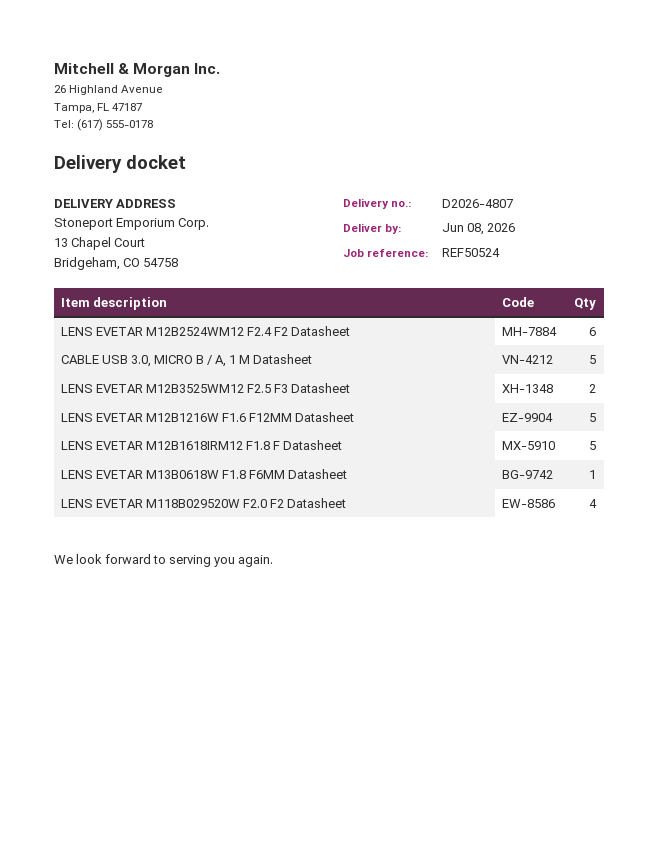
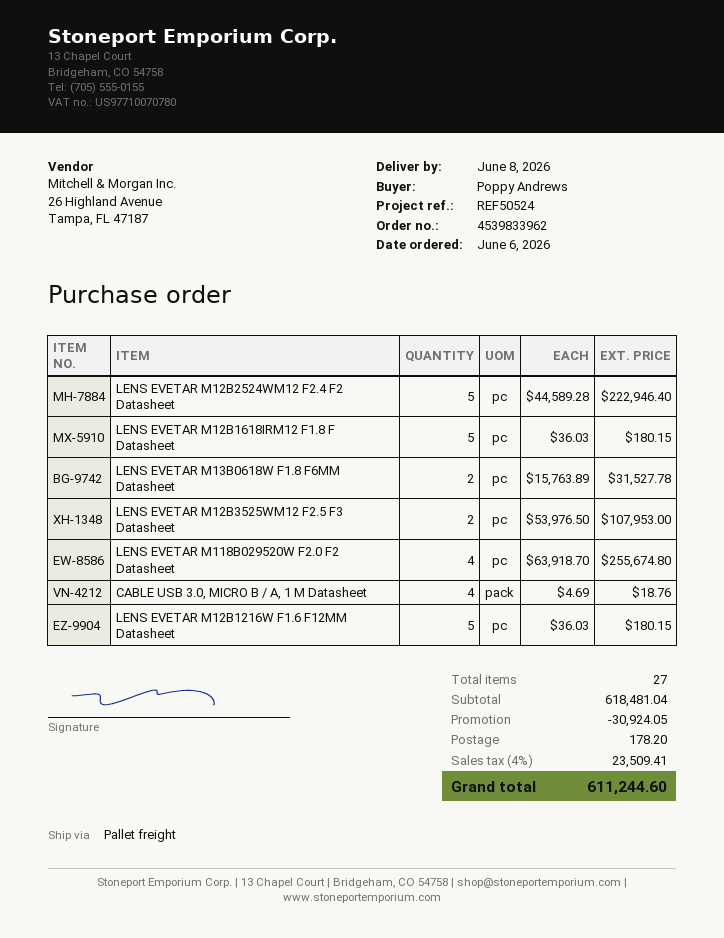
LENS EVETAR M12B2524WM12 F2.4 F2 Datasheet: 6 -> 5
CABLE USB 3.0, MICRO B / A, 1 M Datasheet: 5 -> 4
LENS EVETAR M13B0618W F1.8 F6MM Datasheet: 1 -> 2

